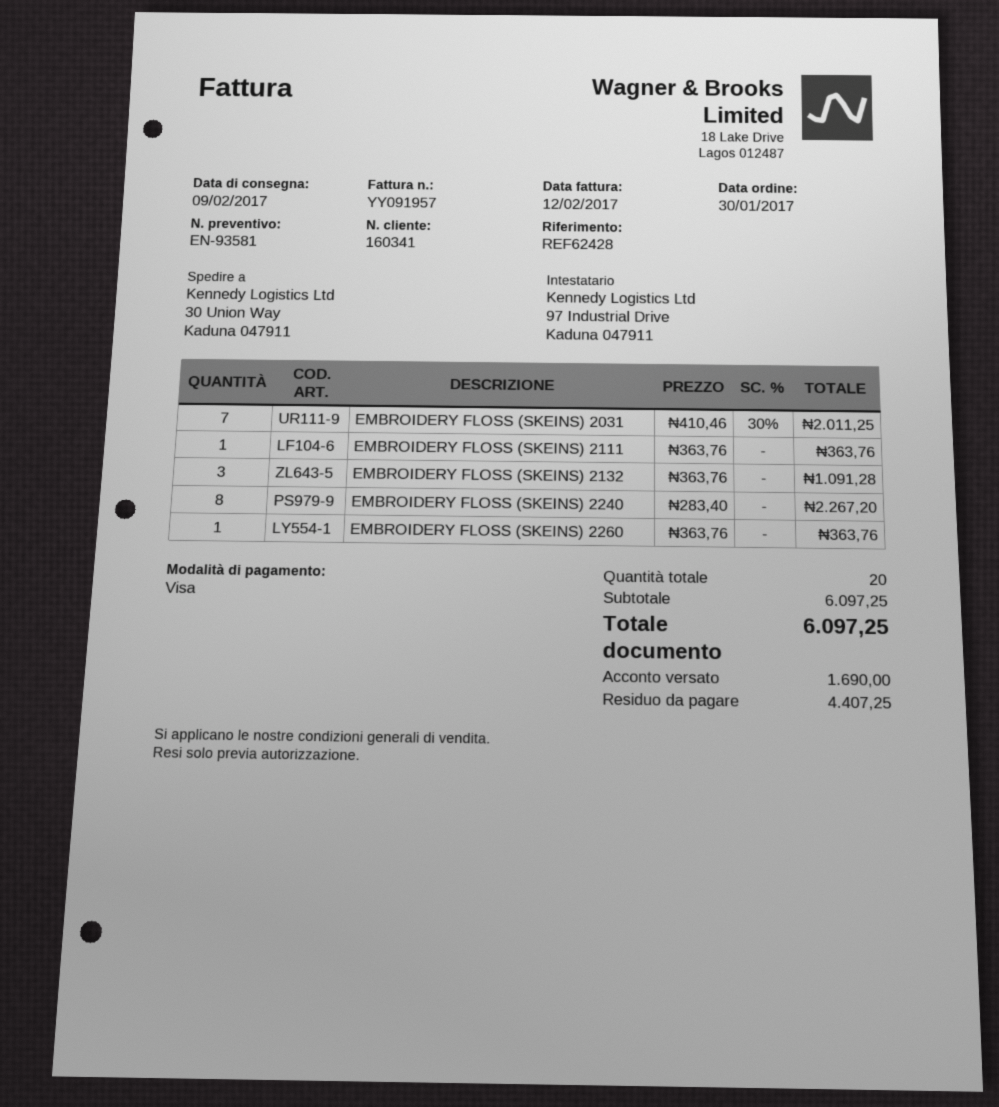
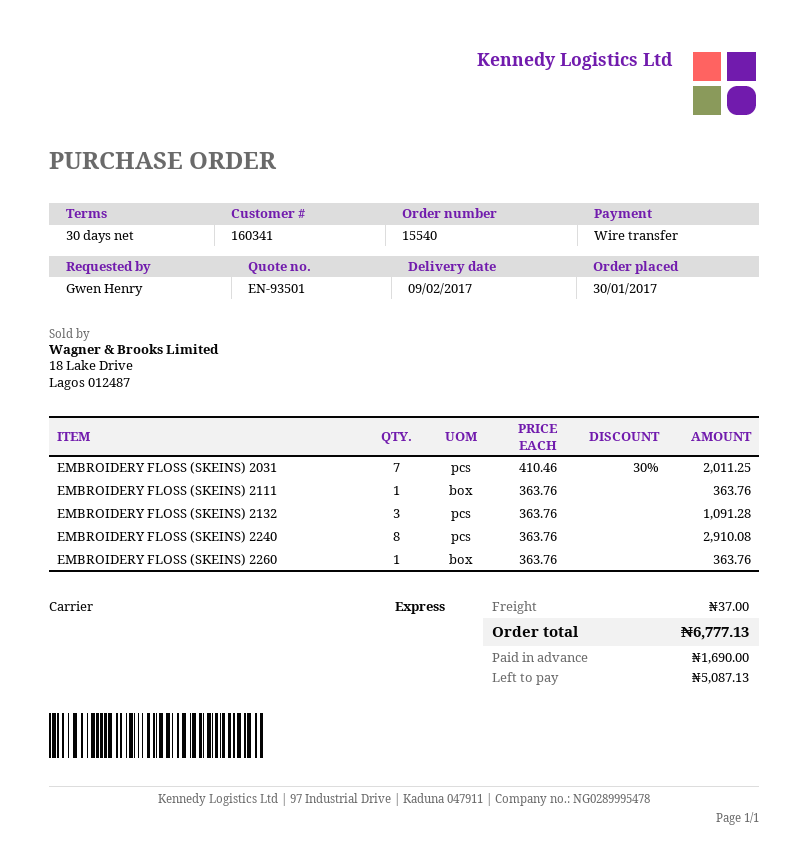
quote number: EN-93581 -> EN-93501
payment method: Visa -> bank transfer
EMBROIDERY FLOSS (SKEINS) 2240: 8 x 283.40 = 2267.20 -> 8 x 363.76 = 2910.08
shipping: none -> 37.00
total: 6097.25 -> 6777.13
balance: 4407.25 -> 5087.13

